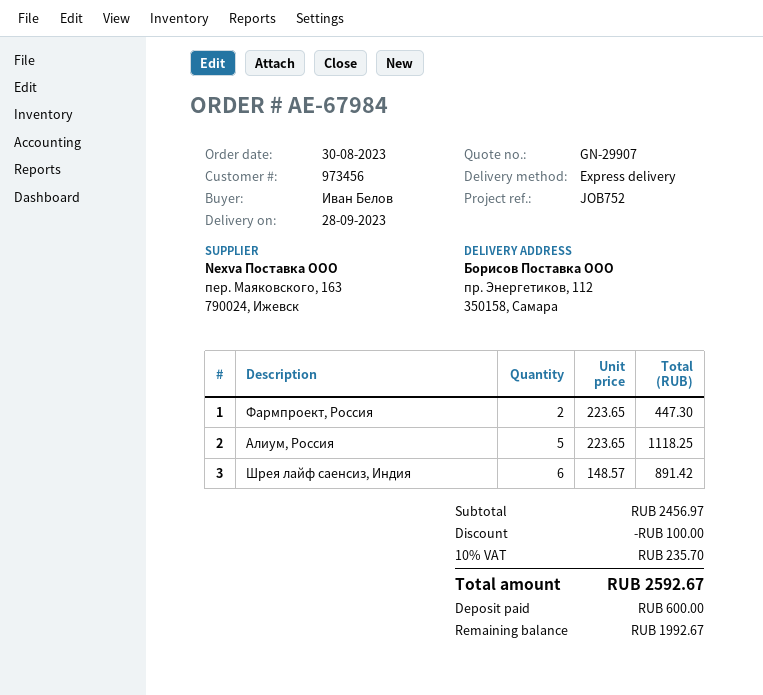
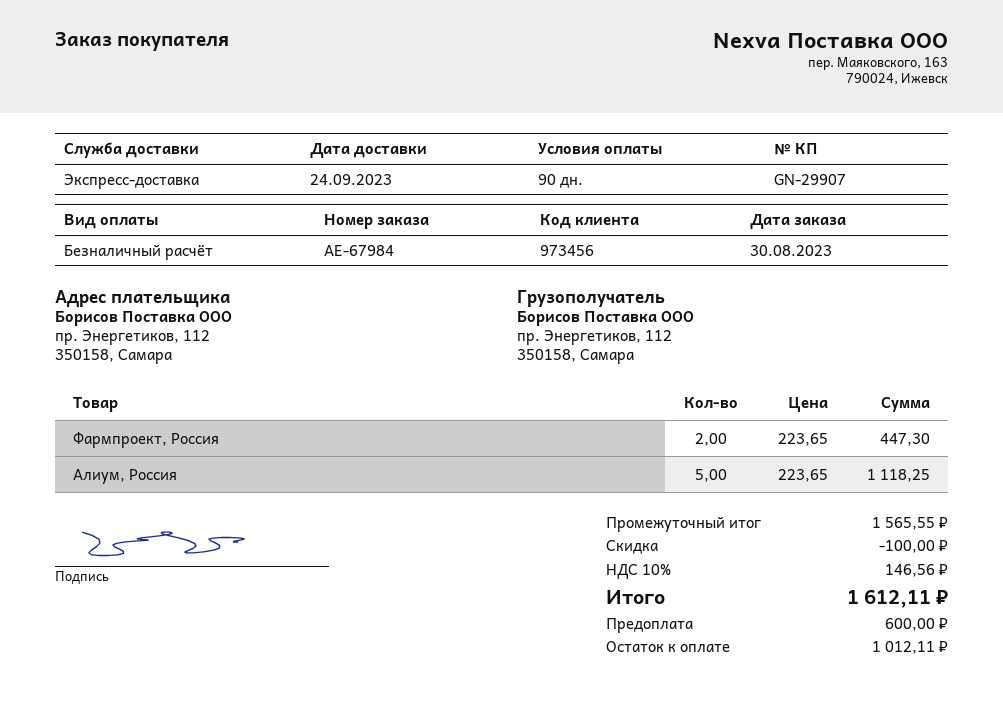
delivery date: 2023-09-28 -> 2023-09-24
Шрея лайф саенсиз, Индия: 6 x 148.57 = 891.42 -> none
subtotal: 2456.97 -> 1565.55
tax: 10% = 235.70 -> 10% = 146.56
total: 2592.67 -> 1612.11
balance: 1992.67 -> 1012.11

